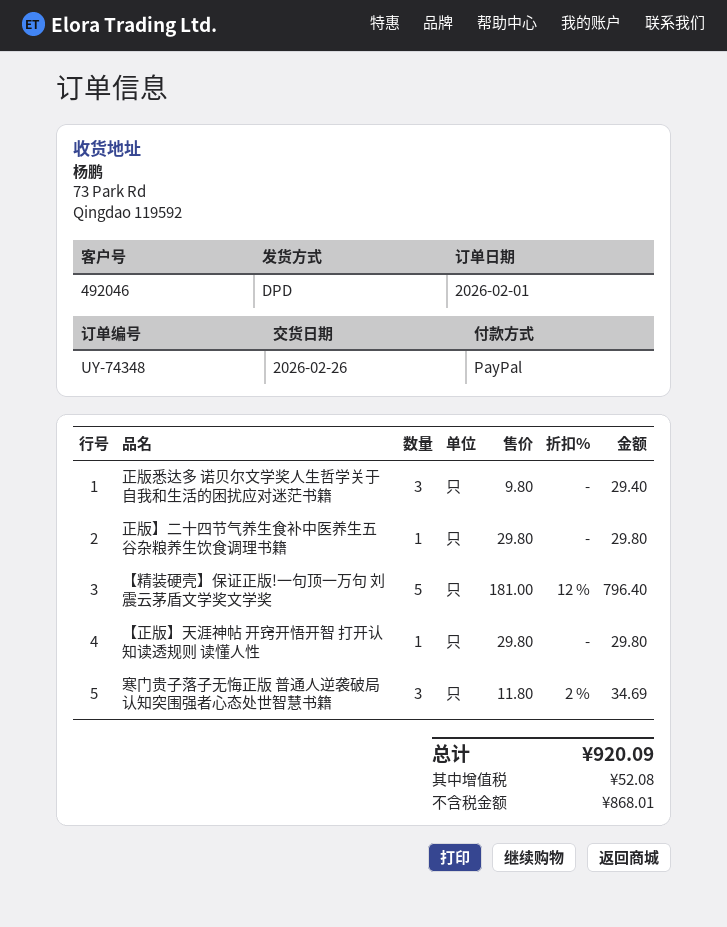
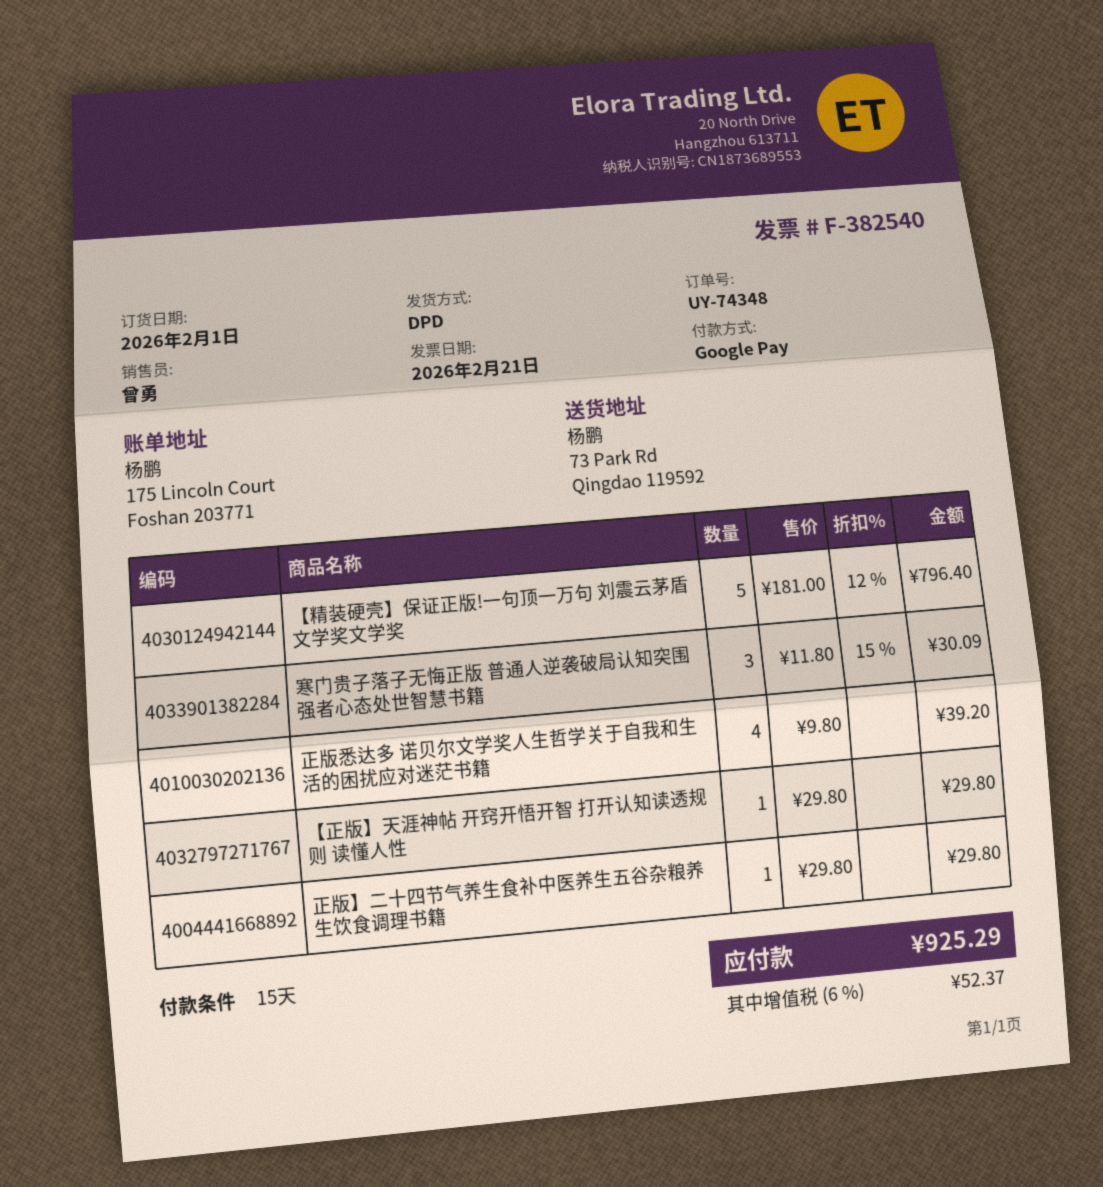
payment method: PayPal -> Google Pay
正版悉达多 诺贝尔文学奖人生哲学关于自我和生活的困扰应对迷茫书籍: 3 x 9.80 = 29.40 -> 4 x 9.80 = 39.20
寒门贵子落子无悔正版 普通人逆袭破局认知突围强者心态处世智慧书籍: 3 x 11.80 - 2% = 34.69 -> 3 x 11.80 - 15% = 30.09
tax: 52.08 -> 52.37
total: 920.09 -> 925.29

